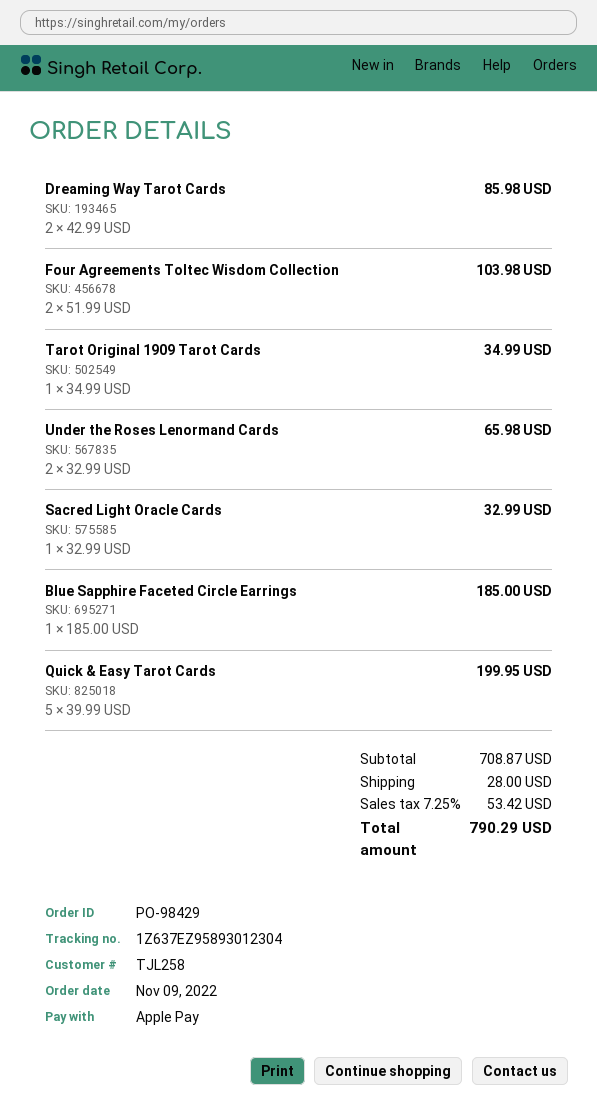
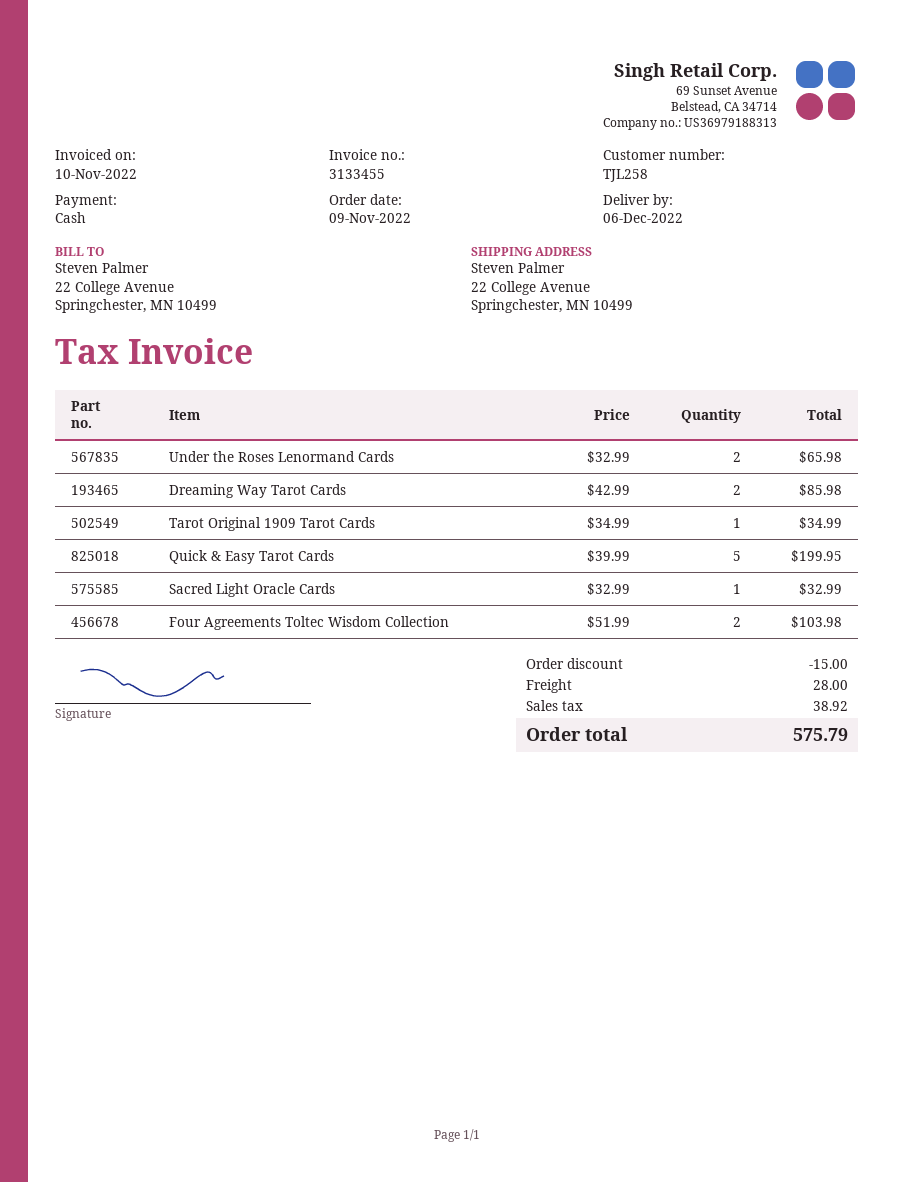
payment method: Apple Pay -> cash
Blue Sapphire Faceted Circle Earrings: 1 x 185.00 = 185.00 -> none
discount: none -> 15.00
tax: 53.42 -> 38.92
total: 790.29 -> 575.79

